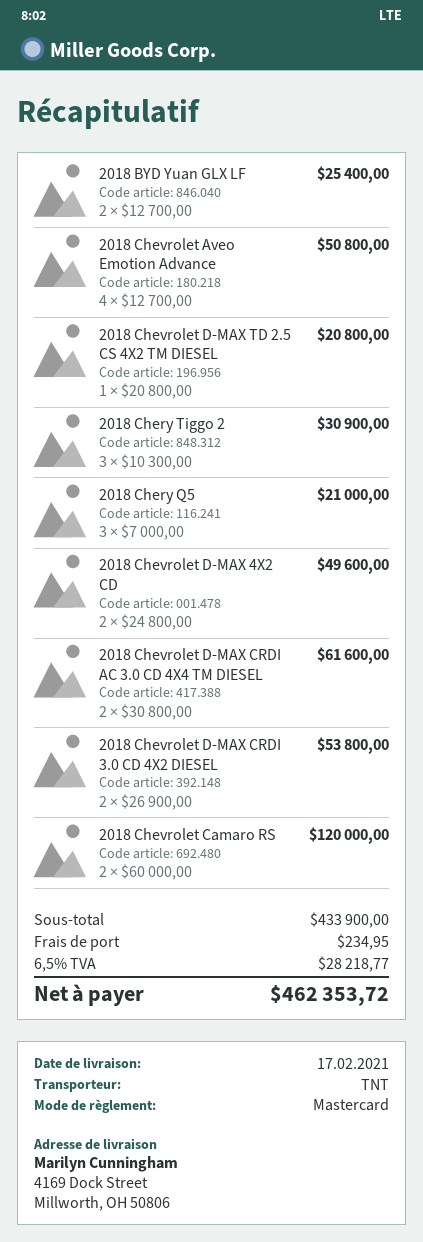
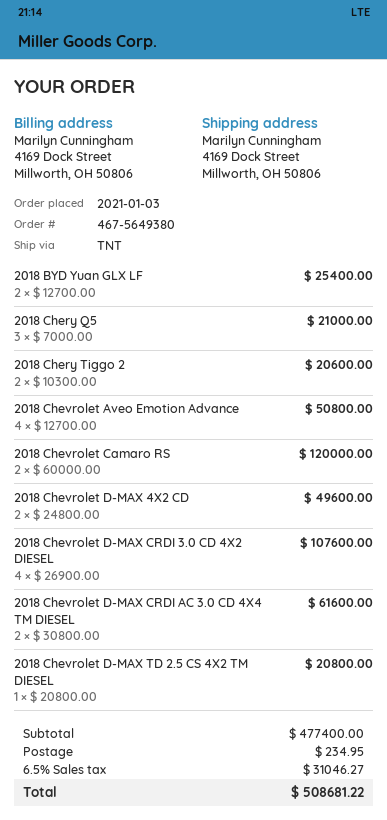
2018 Chery Tiggo 2: 3 x 10300.00 = 30900.00 -> 2 x 10300.00 = 20600.00
2018 Chevrolet D-MAX CRDI 3.0 CD 4X2 DIESEL: 2 x 26900.00 = 53800.00 -> 4 x 26900.00 = 107600.00
subtotal: 433900.00 -> 477400.00
tax: 6.5% = 28218.77 -> 6.5% = 31046.27
total: 462353.72 -> 508681.22

